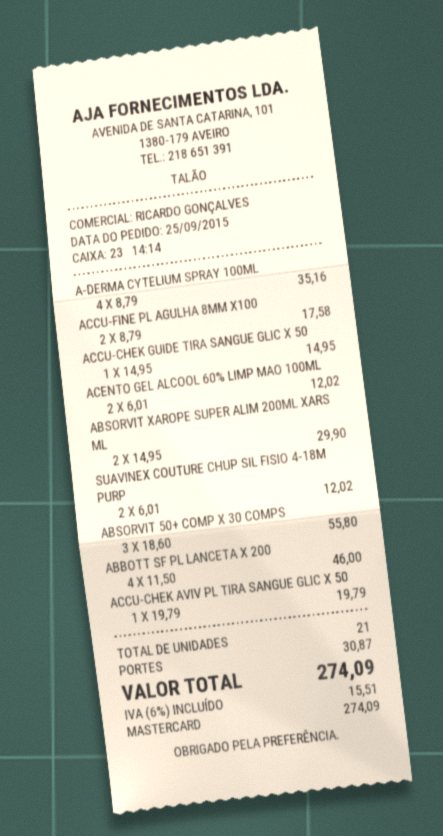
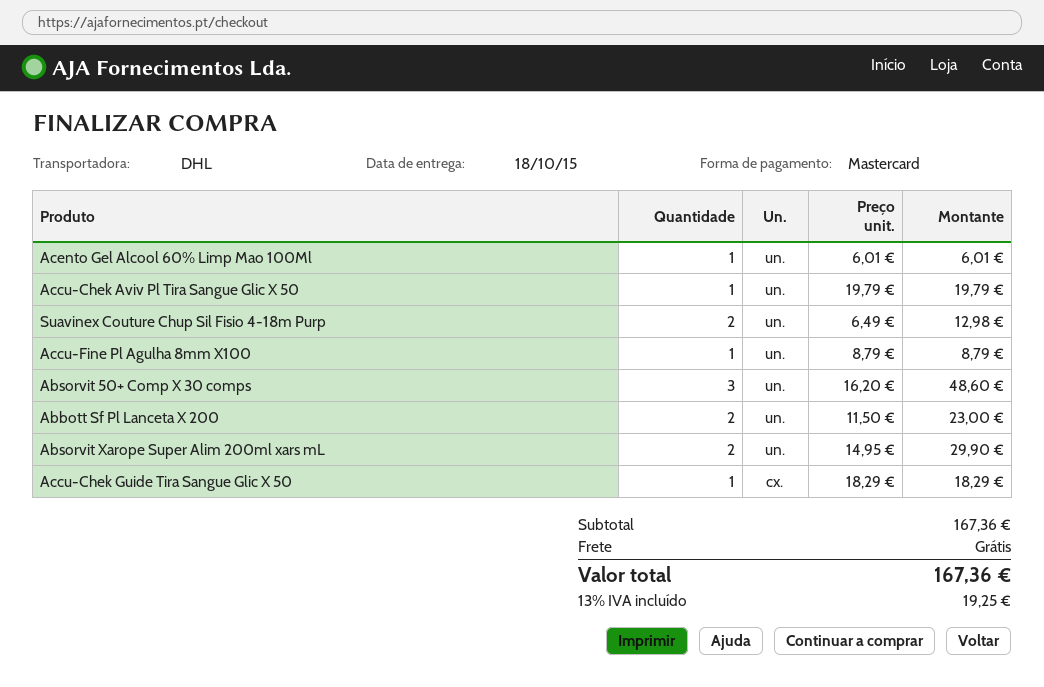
A-DERMA CYTELIUM SPRAY 100ML: 4 x 8.79 = 35.16 -> none
ACCU-FINE PL AGULHA 8MM X100: 2 x 8.79 = 17.58 -> 1 x 8.79 = 8.79
ACCU-CHEK GUIDE TIRA SANGUE GLIC X 50: 1 x 14.95 = 14.95 -> 1 x 18.29 = 18.29
ACENTO GEL ALCOOL 60% LIMP MAO 100ML: 2 x 6.01 = 12.02 -> 1 x 6.01 = 6.01
SUAVINEX COUTURE CHUP SIL FISIO 4-18M PURP: 2 x 6.01 = 12.02 -> 2 x 6.49 = 12.98
ABSORVIT 50+ COMP X 30 COMPS: 3 x 18.60 = 55.80 -> 3 x 16.20 = 48.60
ABBOTT SF PL LANCETA X 200: 4 x 11.50 = 46.00 -> 2 x 11.50 = 23.00
shipping: 30.87 -> 0.00
tax: 6% = 15.51 -> 13% = 19.25
total: 274.09 -> 167.36

